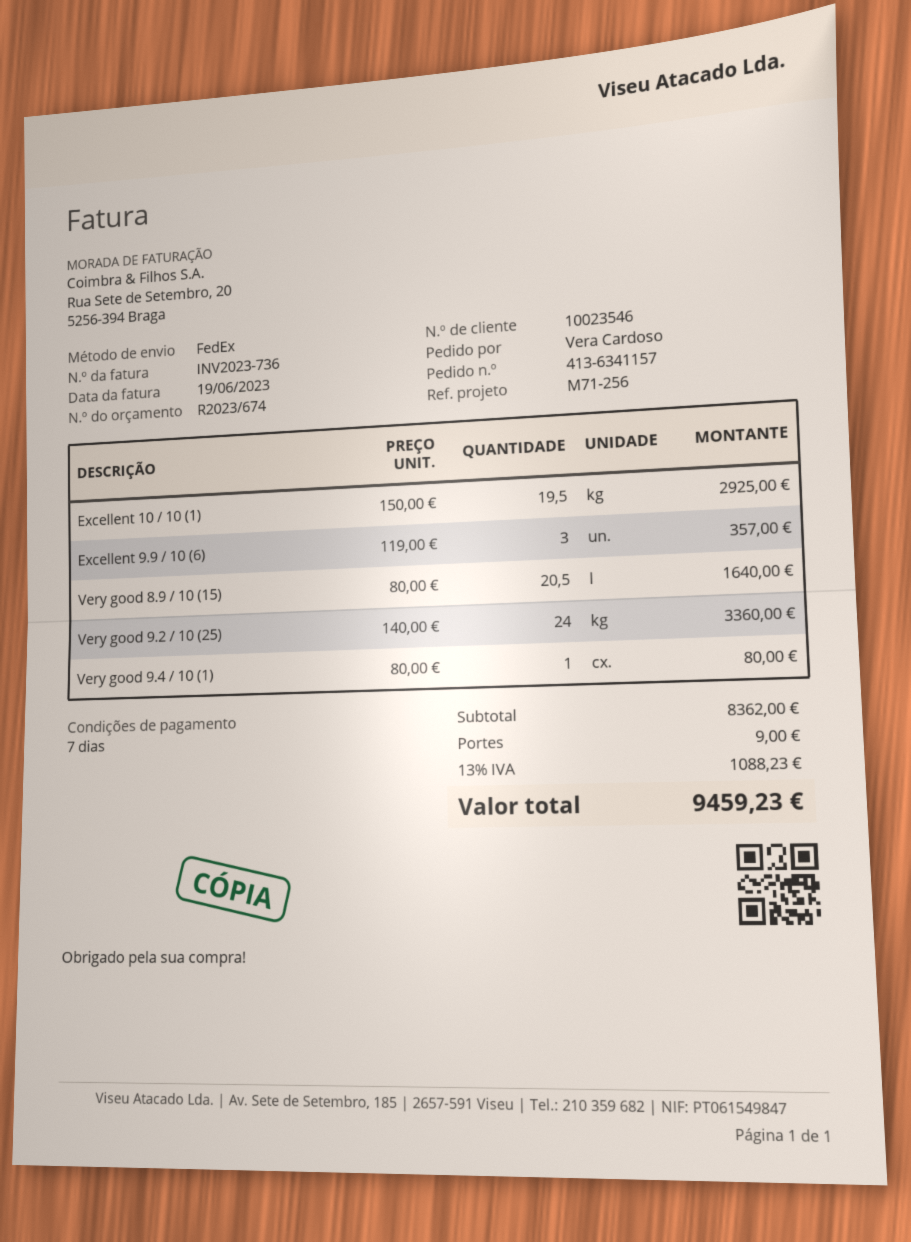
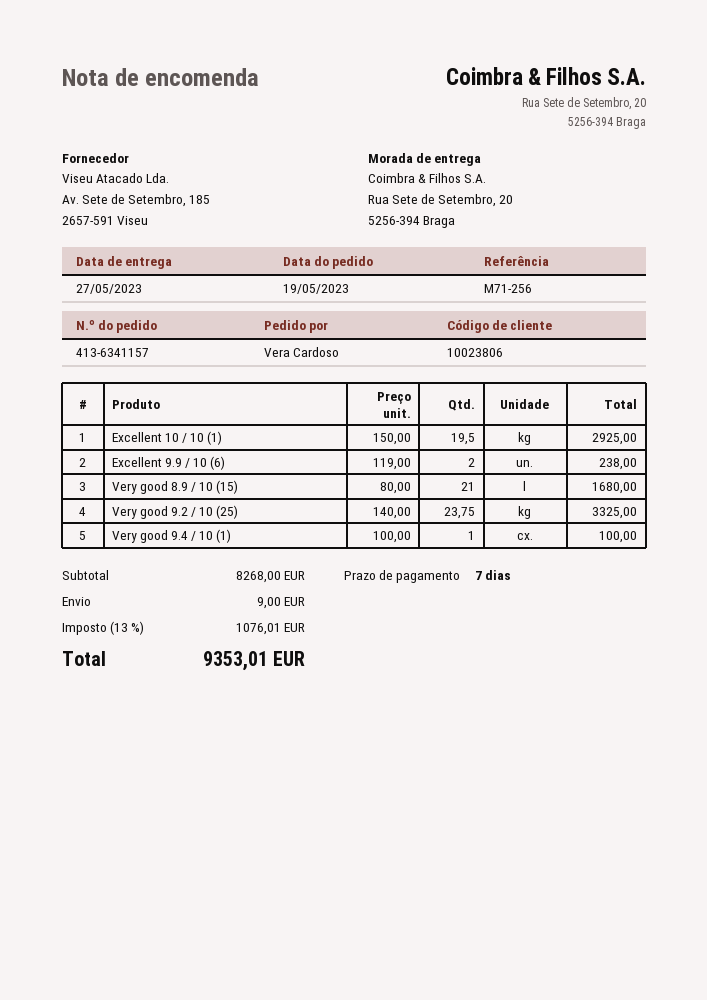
customer number: 10023546 -> 10023806
Excellent 9.9 / 10 (6): 3 x 119.00 = 357.00 -> 2 x 119.00 = 238.00
Very good 8.9 / 10 (15): 20.5 x 80.00 = 1640.00 -> 21 x 80.00 = 1680.00
Very good 9.2 / 10 (25): 24 x 140.00 = 3360.00 -> 23.75 x 140.00 = 3325.00
Very good 9.4 / 10 (1): 1 x 80.00 = 80.00 -> 1 x 100.00 = 100.00
subtotal: 8362.00 -> 8268.00
tax: 13% = 1088.23 -> 13% = 1076.01
total: 9459.23 -> 9353.01

